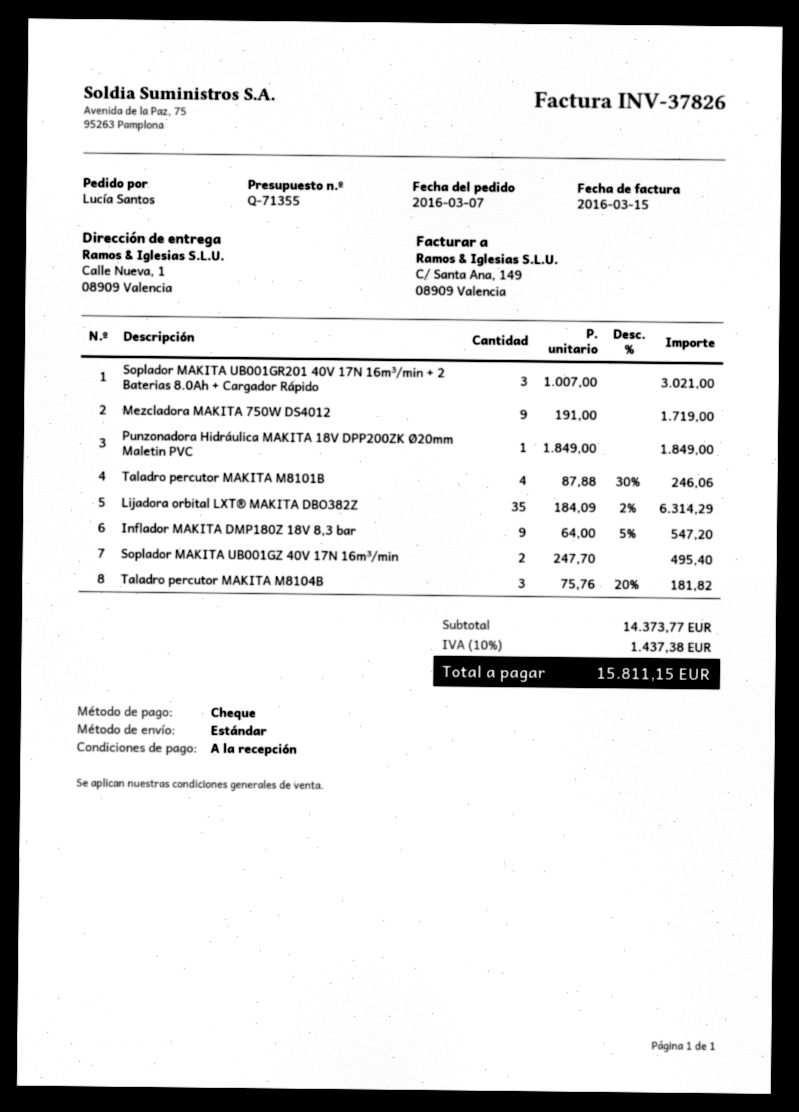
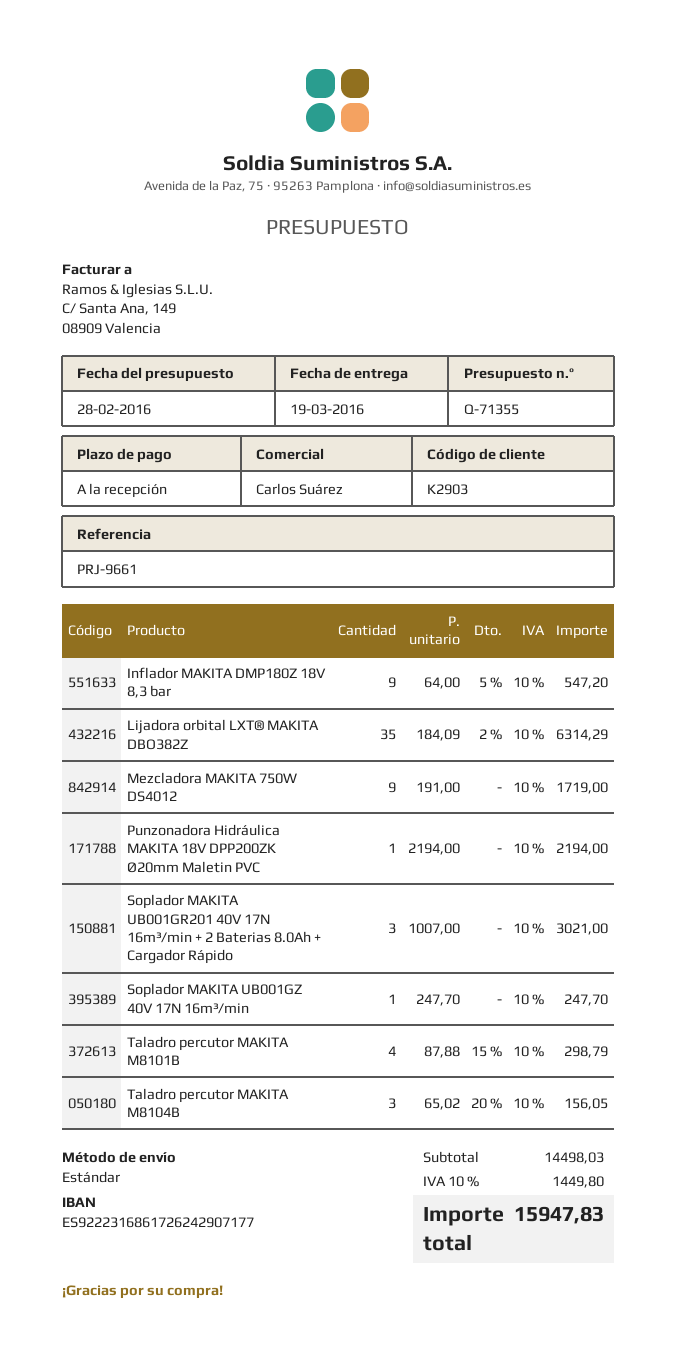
Punzonadora Hidráulica MAKITA 18V DPP200ZK Ø20mm Maletin PVC: 1 x 1849.00 = 1849.00 -> 1 x 2194.00 = 2194.00
Taladro percutor MAKITA M8101B: 4 x 87.88 - 30% = 246.06 -> 4 x 87.88 - 15% = 298.79
Soplador MAKITA UB001GZ 40V 17N 16m³/min: 2 x 247.70 = 495.40 -> 1 x 247.70 = 247.70
Taladro percutor MAKITA M8104B: 3 x 75.76 - 20% = 181.82 -> 3 x 65.02 - 20% = 156.05
subtotal: 14373.77 -> 14498.03
tax: 10% = 1437.38 -> 10% = 1449.80
total: 15811.15 -> 15947.83

